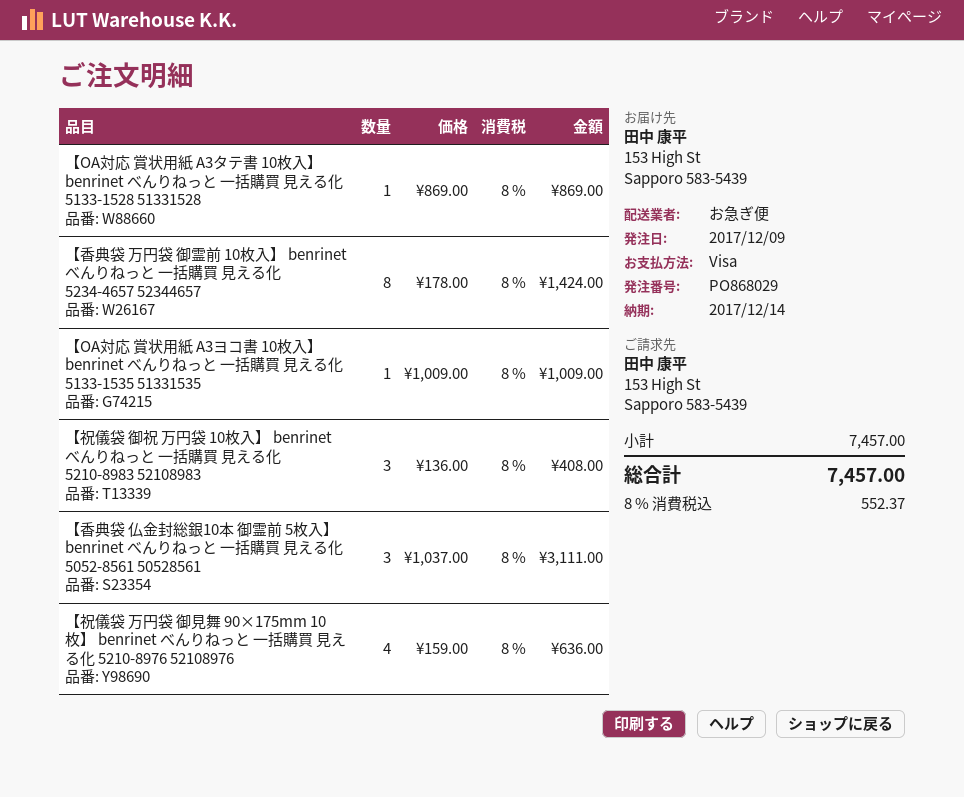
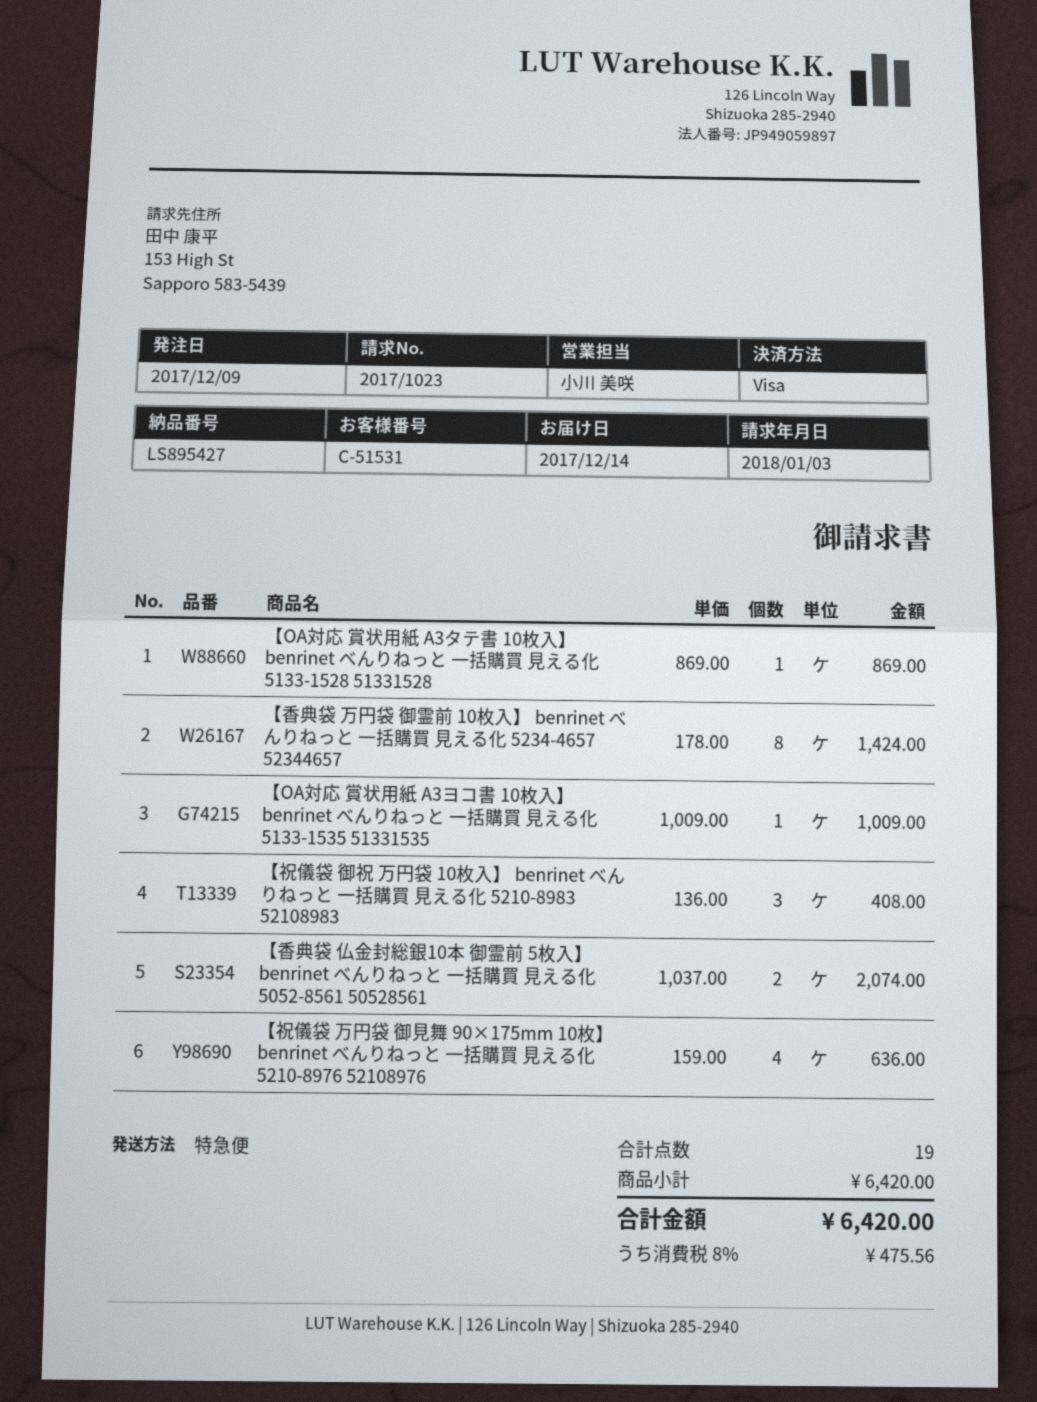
【香典袋 仏金封総銀10本 御霊前 5枚入】 benrinet べんりねっと 一括購買 見える化 5052-8561 50528561: 3 x 1037.00 = 3111.00 -> 2 x 1037.00 = 2074.00
subtotal: 7457.00 -> 6420.00
tax: 8% = 552.37 -> 8% = 475.56
total: 7457.00 -> 6420.00

